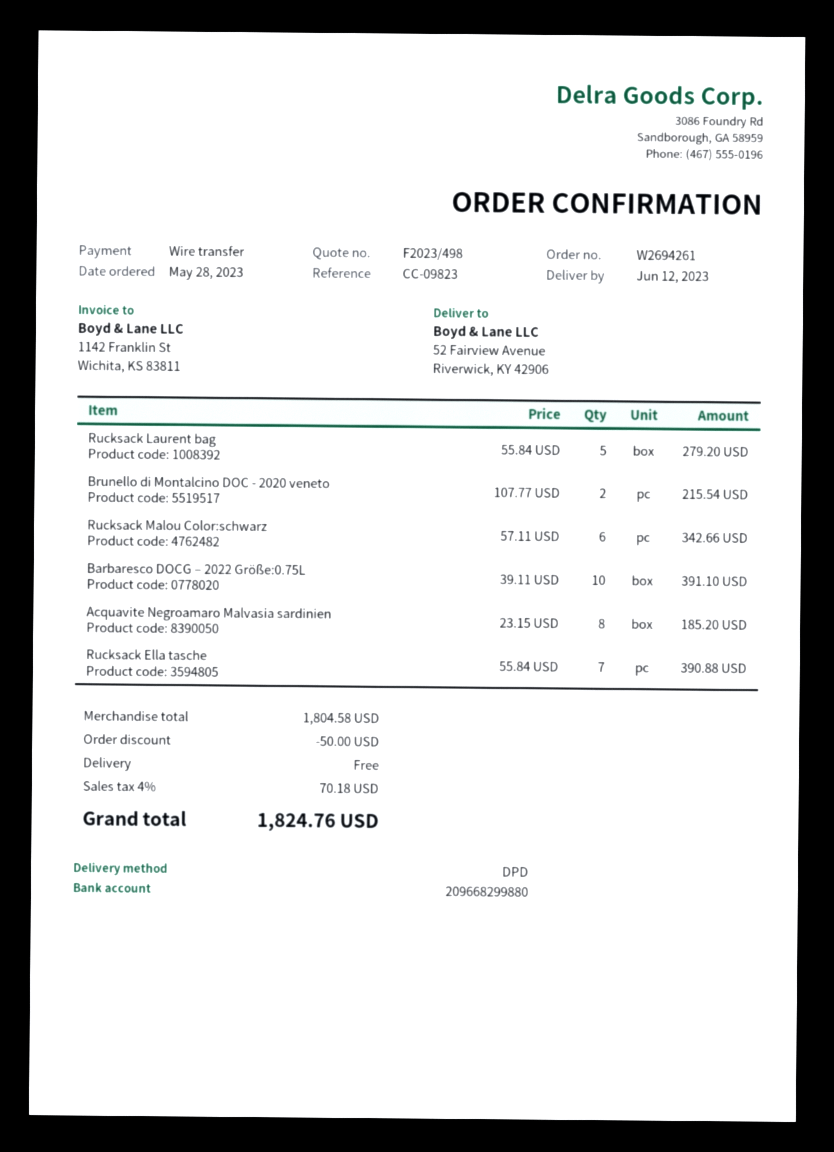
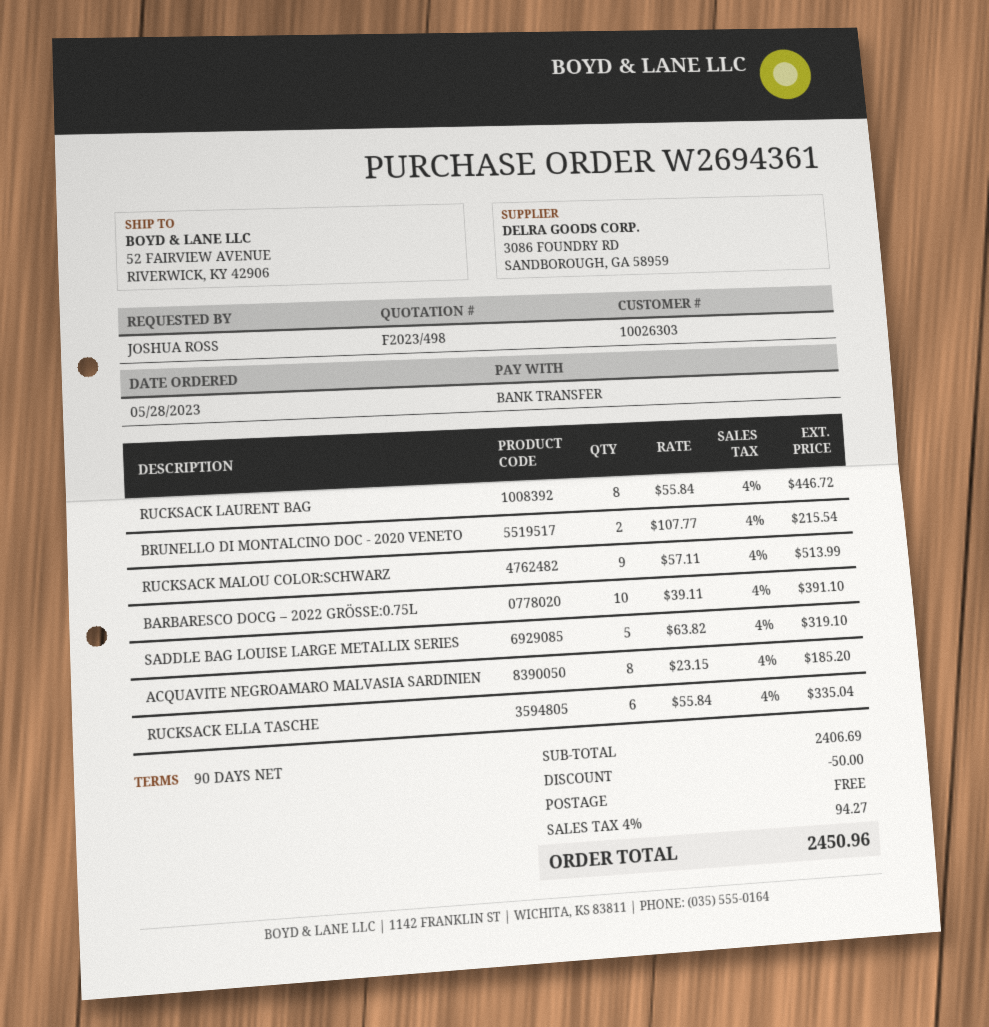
order number: W2694261 -> W2694361
Rucksack Laurent bag: 5 x 55.84 = 279.20 -> 8 x 55.84 = 446.72
Rucksack Malou Color:schwarz: 6 x 57.11 = 342.66 -> 9 x 57.11 = 513.99
Rucksack Ella tasche: 7 x 55.84 = 390.88 -> 6 x 55.84 = 335.04
SADDLE BAG LOUISE LARGE METALLIX SERIES: none -> 5 x 63.82 = 319.10
subtotal: 1804.58 -> 2406.69
tax: 4% = 70.18 -> 4% = 94.27
total: 1824.76 -> 2450.96

